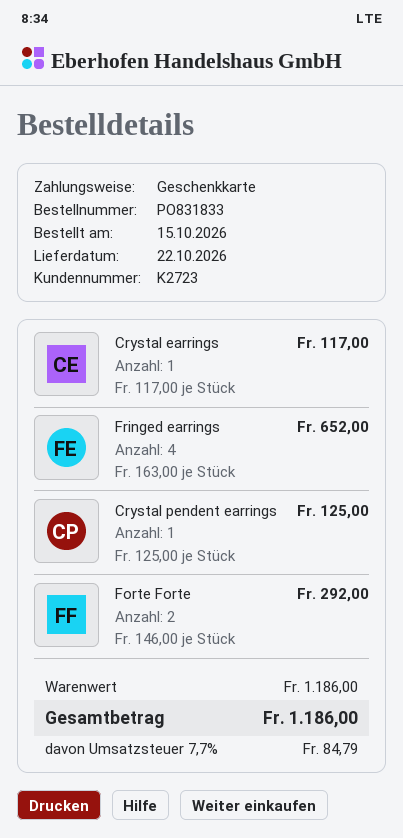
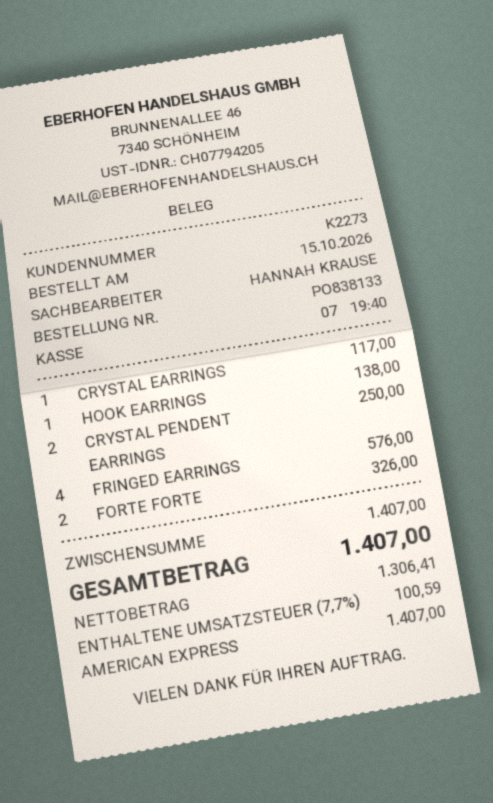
order number: PO831833 -> PO838133
customer number: K2723 -> K2273
payment method: gift card -> American Express
Fringed earrings: 4 for 652.00 -> 4 for 576.00
Crystal pendent earrings: 1 for 125.00 -> 2 for 250.00
Forte Forte: 2 for 292.00 -> 2 for 326.00
HOOK EARRINGS: none -> 1 for 138.00
subtotal: 1186.00 -> 1407.00
tax: 7.7% = 84.79 -> 7.7% = 100.59
total: 1186.00 -> 1407.00

